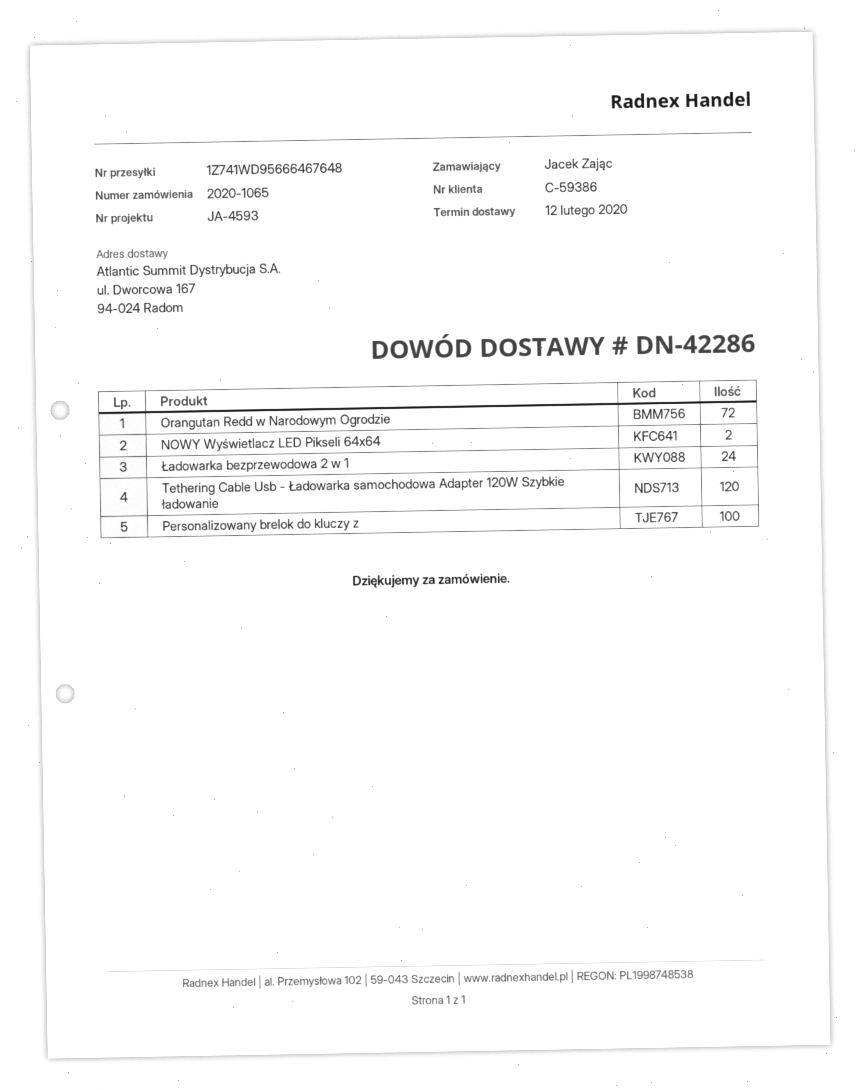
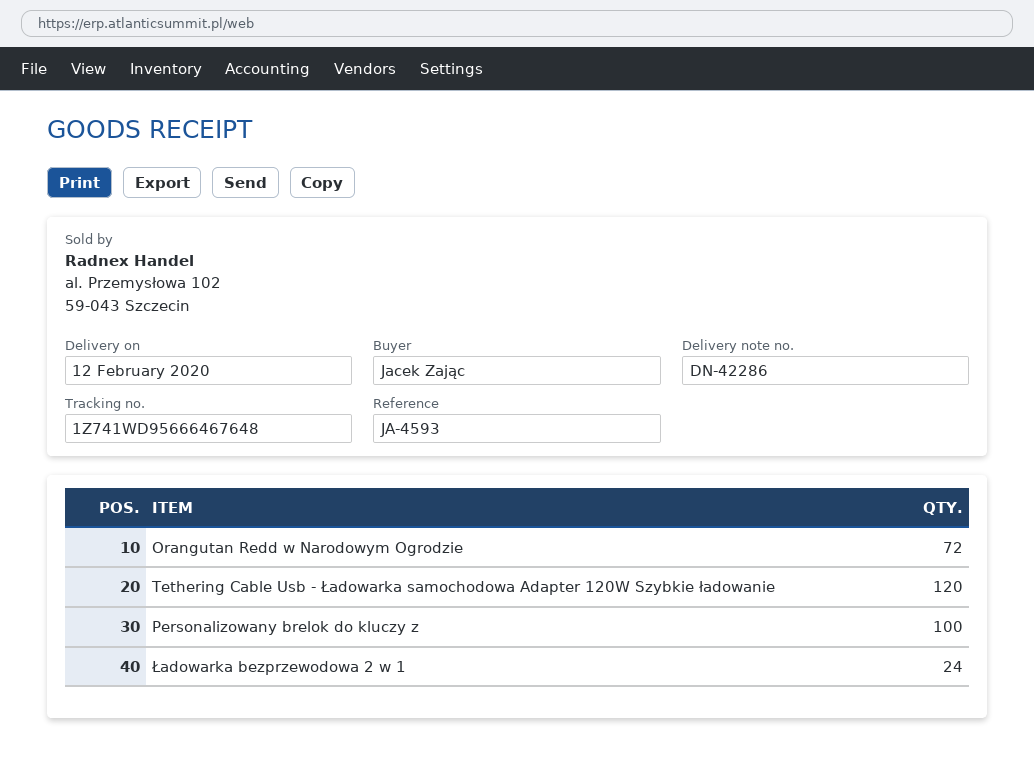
NOWY Wyświetlacz LED Pikseli 64x64: 2 -> none

